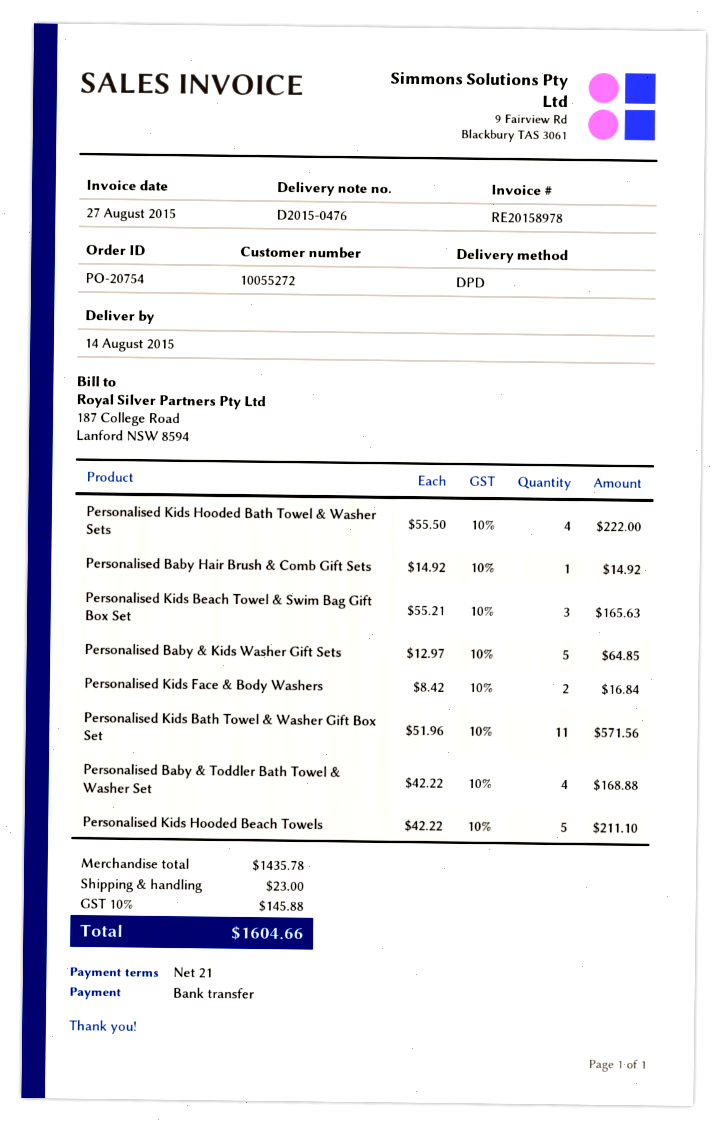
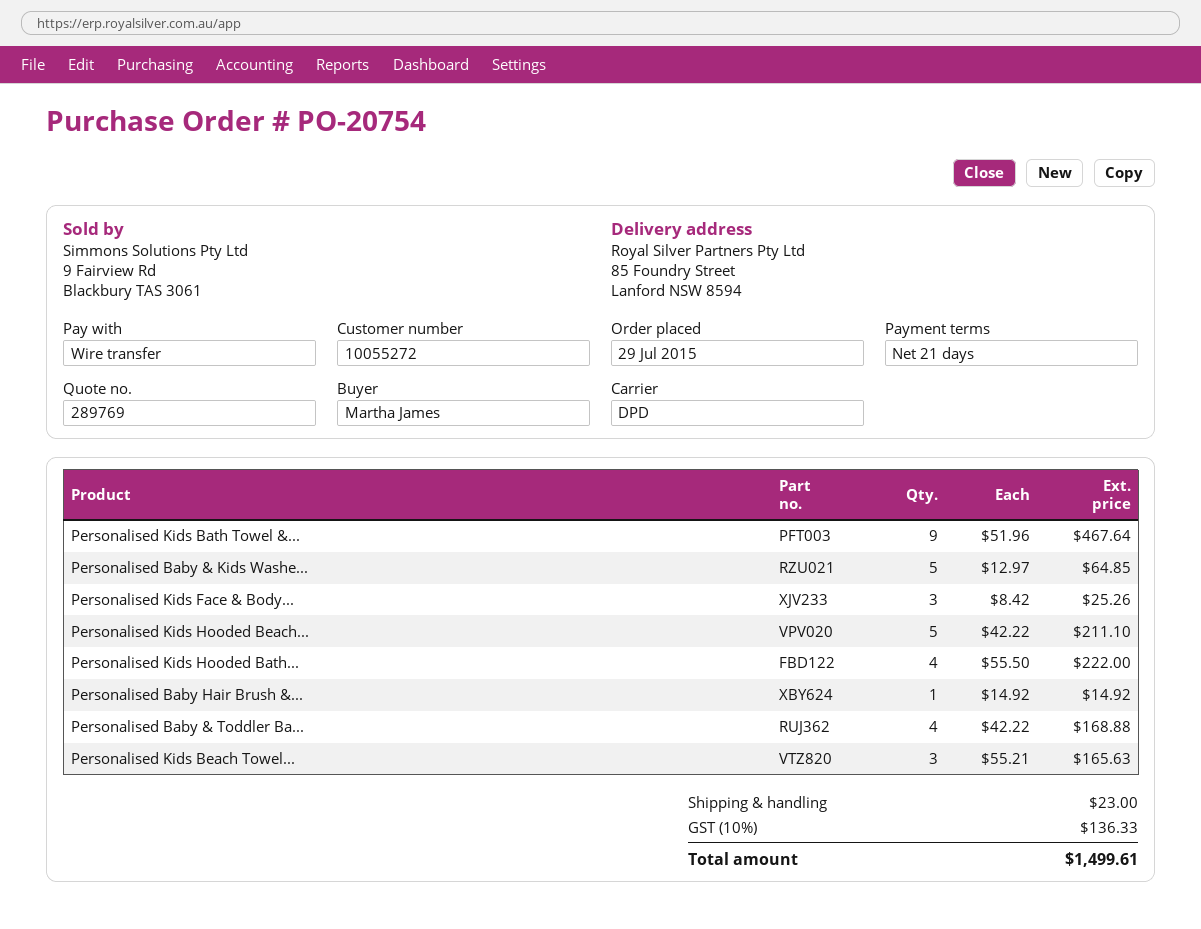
Personalised Kids Face & Body Washers: 2 x 8.42 = 16.84 -> 3 x 8.42 = 25.26
Personalised Kids Bath Towel & Washer Gift Box Set: 11 x 51.96 = 571.56 -> 9 x 51.96 = 467.64
tax: 10% = 145.88 -> 10% = 136.33
total: 1604.66 -> 1499.61

